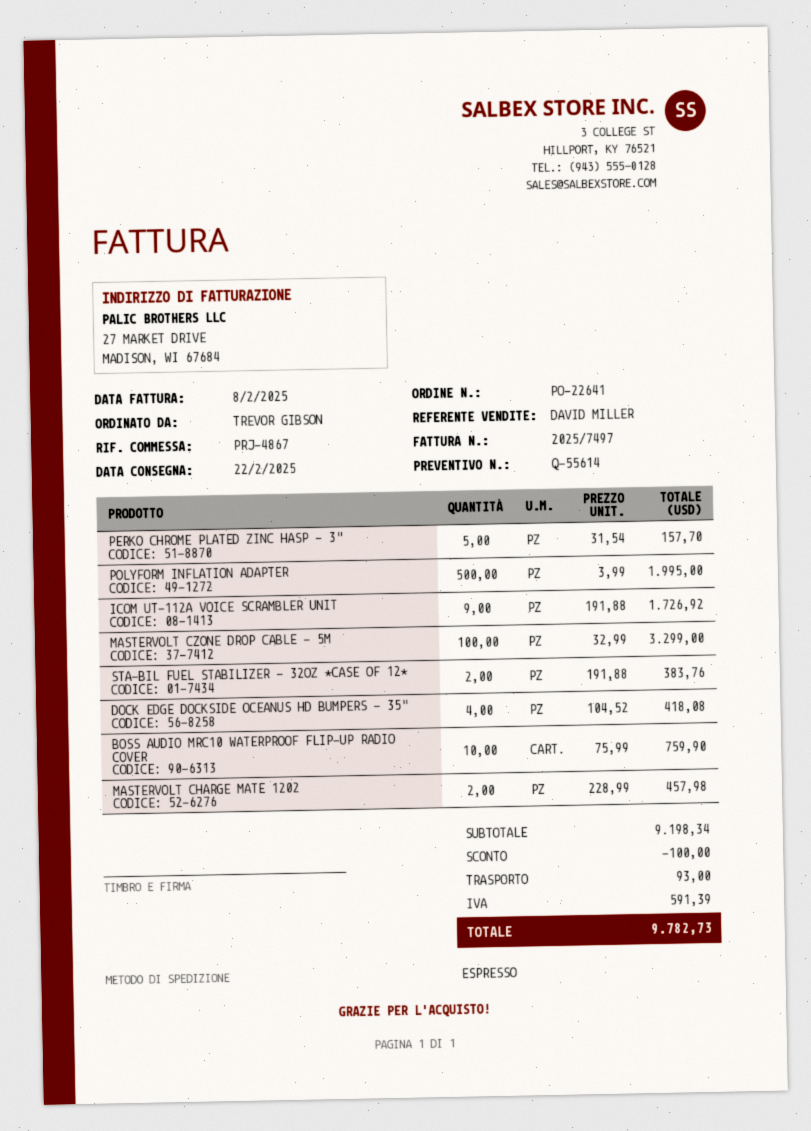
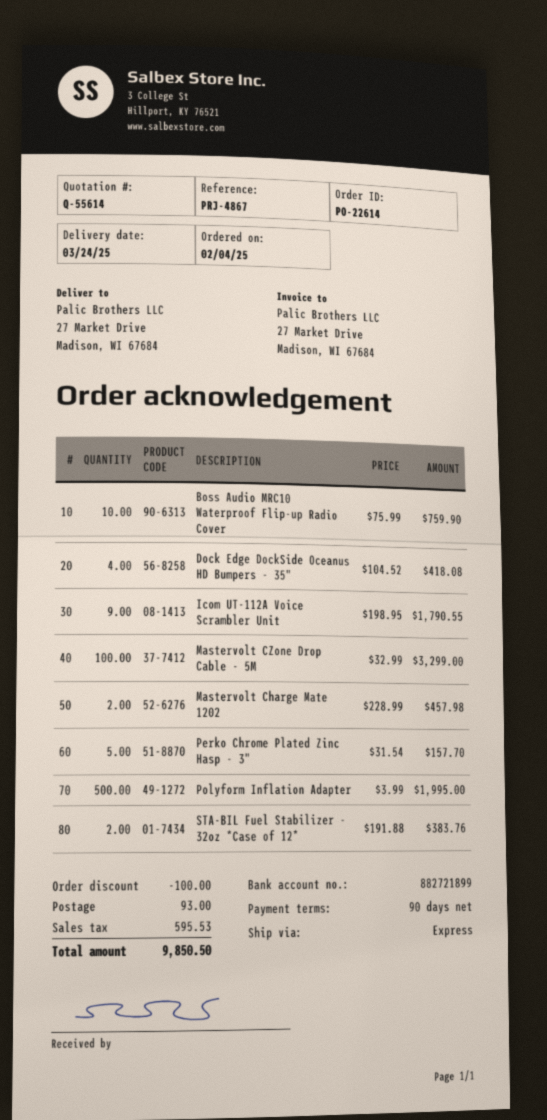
order number: PO-22641 -> PO-22614
delivery date: 2025-02-22 -> 2025-03-24
ICOM UT-112A VOICE SCRAMBLER UNIT: 9 x 191.88 = 1726.92 -> 9 x 198.95 = 1790.55
tax: 591.39 -> 595.53
total: 9782.73 -> 9850.50

